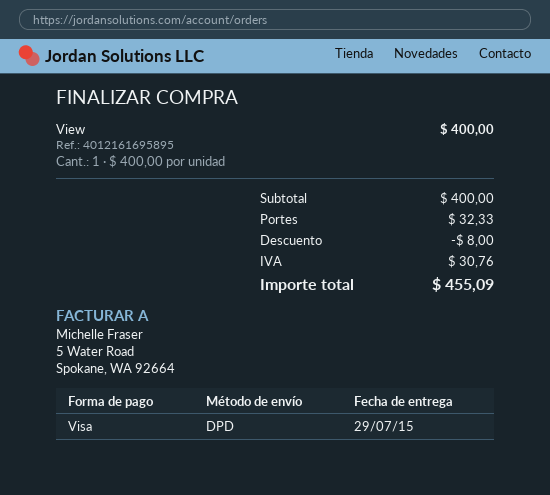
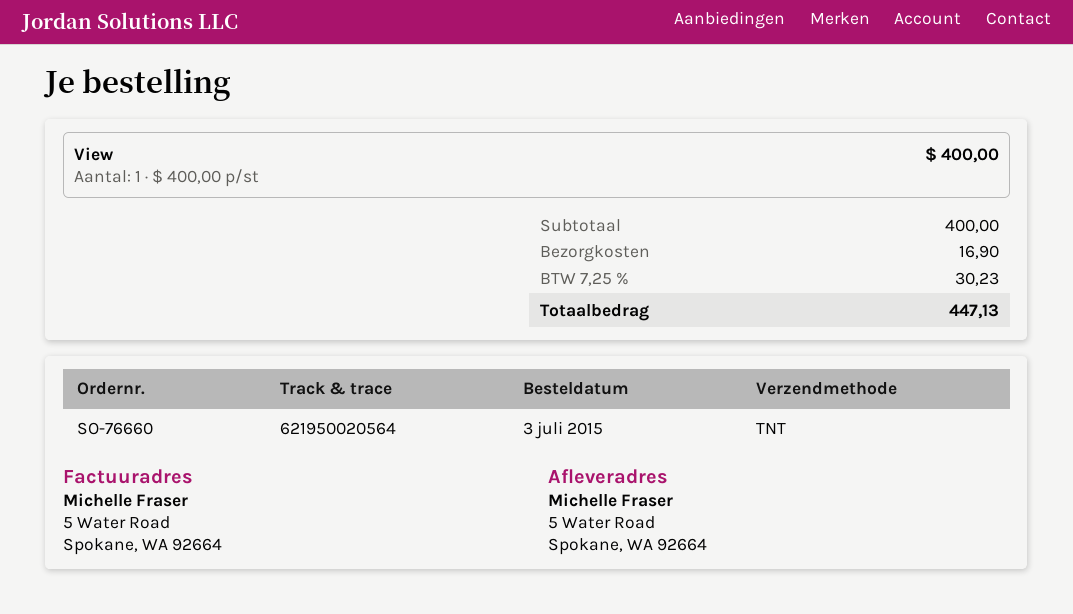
shipping method: DPD -> TNT
discount: 8.00 -> none
shipping: 32.33 -> 16.90
tax: 30.76 -> 30.23
total: 455.09 -> 447.13

